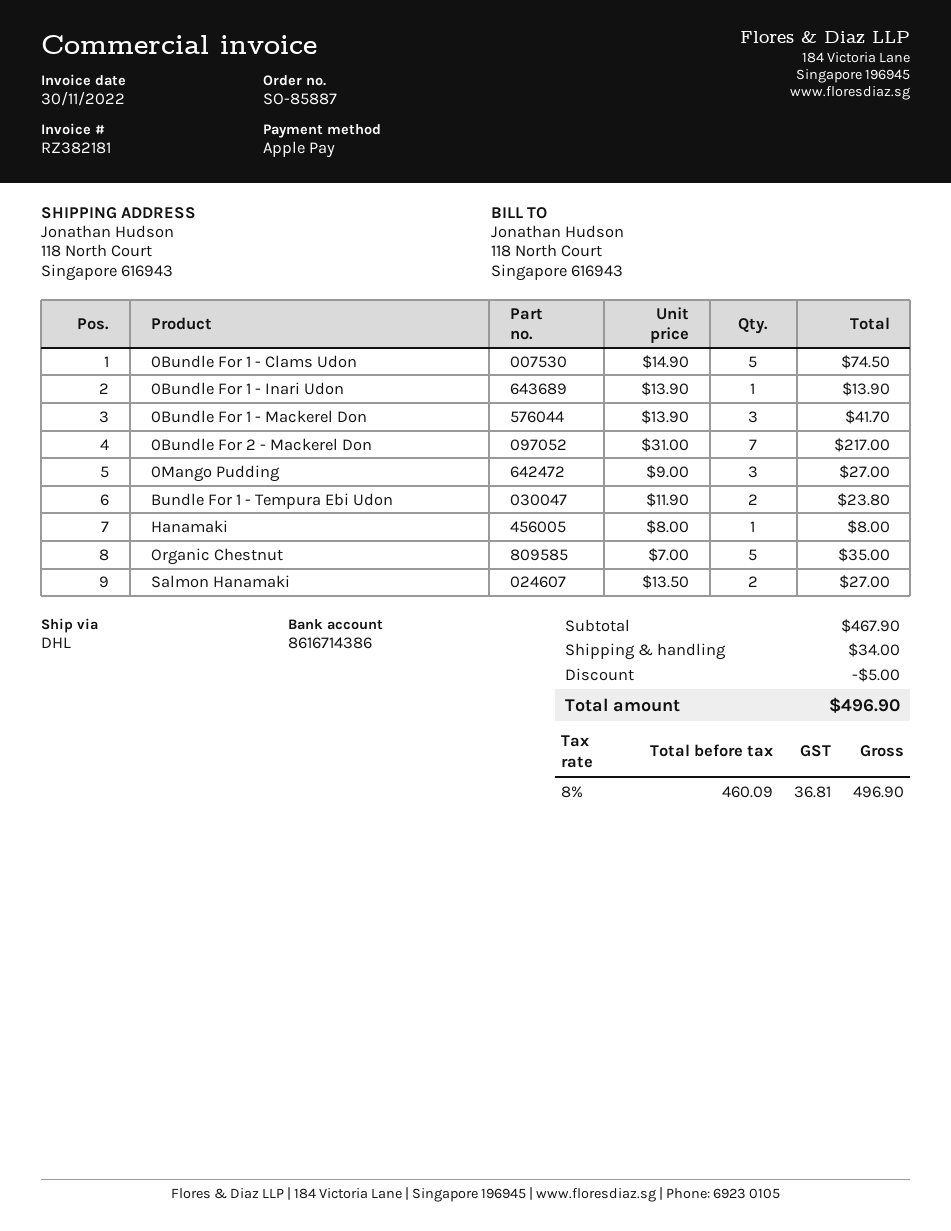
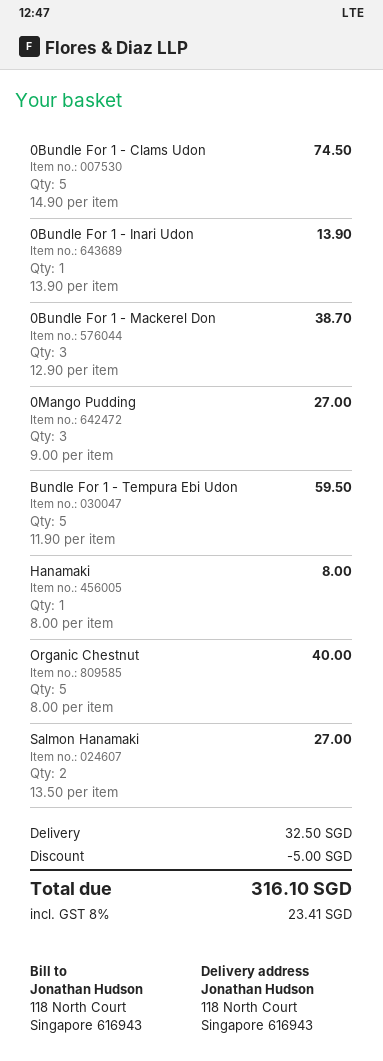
0Bundle For 1 - Mackerel Don: 3 x 13.90 = 41.70 -> 3 x 12.90 = 38.70
0Bundle For 2 - Mackerel Don: 7 x 31.00 = 217.00 -> none
Bundle For 1 - Tempura Ebi Udon: 2 x 11.90 = 23.80 -> 5 x 11.90 = 59.50
Organic Chestnut: 5 x 7.00 = 35.00 -> 5 x 8.00 = 40.00
shipping: 34.00 -> 32.50
tax: 8% = 36.81 -> 8% = 23.41
total: 496.90 -> 316.10

